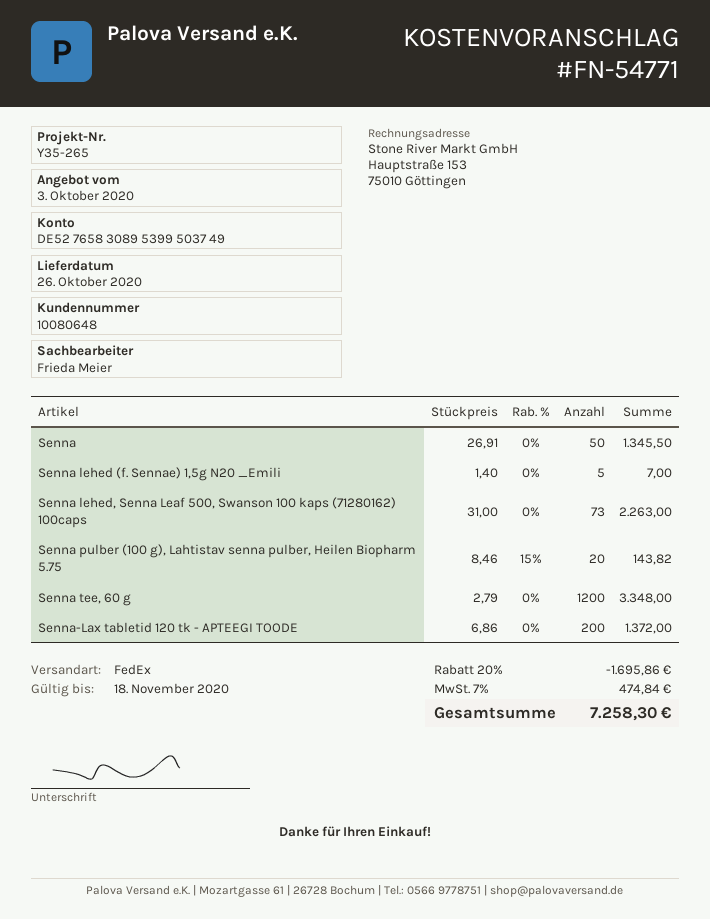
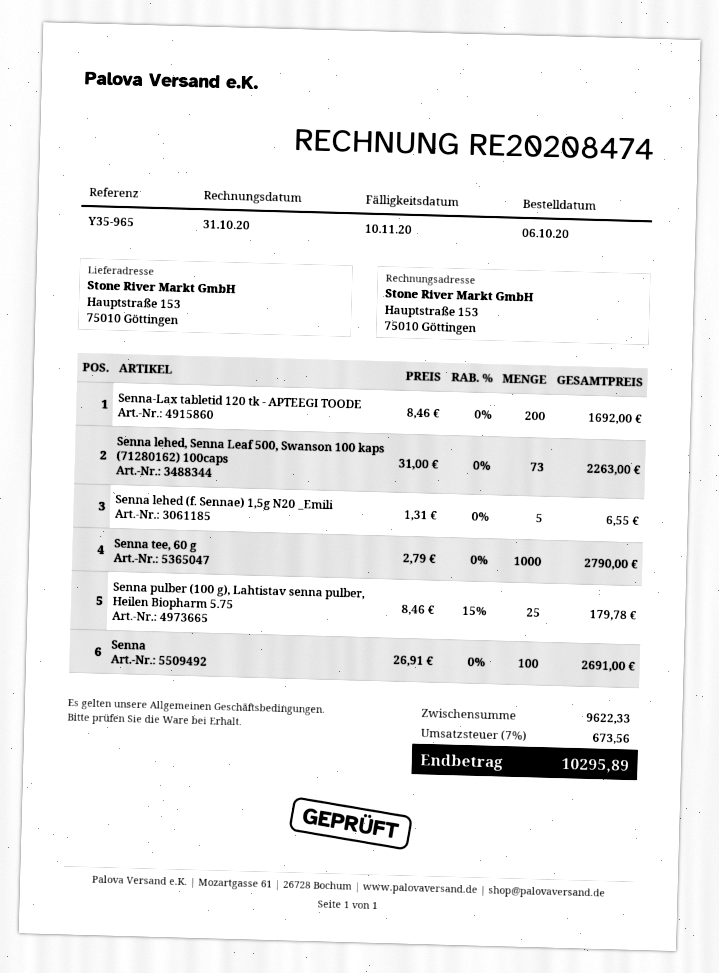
reference: Y35-265 -> Y35-965
Senna: 50 x 26.91 = 1345.50 -> 100 x 26.91 = 2691.00
Senna lehed (f. Sennae) 1,5g N20 _Emili: 5 x 1.40 = 7.00 -> 5 x 1.31 = 6.55
Senna pulber (100 g), Lahtistav senna pulber, Heilen Biopharm 5.75: 20 x 8.46 - 15% = 143.82 -> 25 x 8.46 - 15% = 179.78
Senna tee, 60 g: 1200 x 2.79 = 3348.00 -> 1000 x 2.79 = 2790.00
Senna-Lax tabletid 120 tk - APTEEGI TOODE: 200 x 6.86 = 1372.00 -> 200 x 8.46 = 1692.00
discount: 20% = 1695.86 -> none
tax: 7% = 474.84 -> 7% = 673.56
total: 7258.30 -> 10295.89

